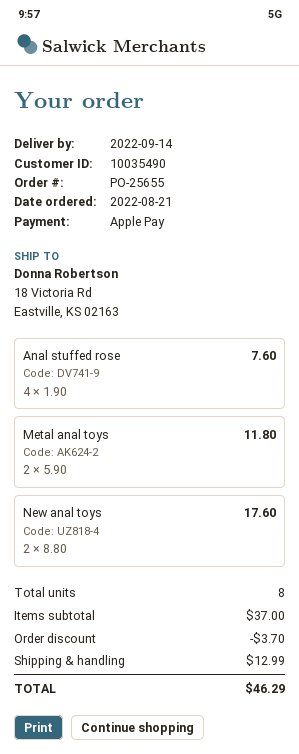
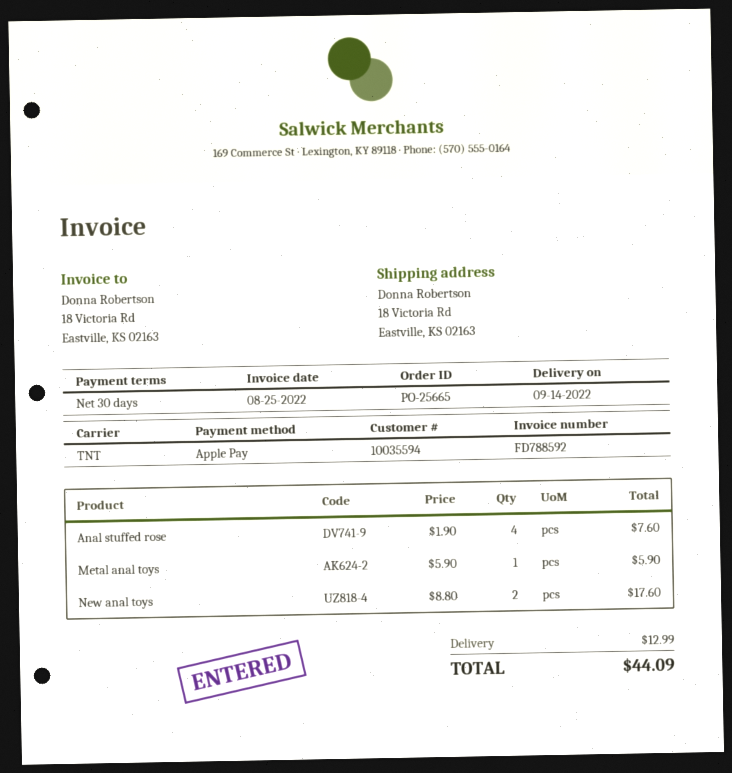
order number: PO-25655 -> PO-25665
customer number: 10035490 -> 10035594
Metal anal toys: 2 x 5.90 = 11.80 -> 1 x 5.90 = 5.90
discount: 3.70 -> none
total: 46.29 -> 44.09

